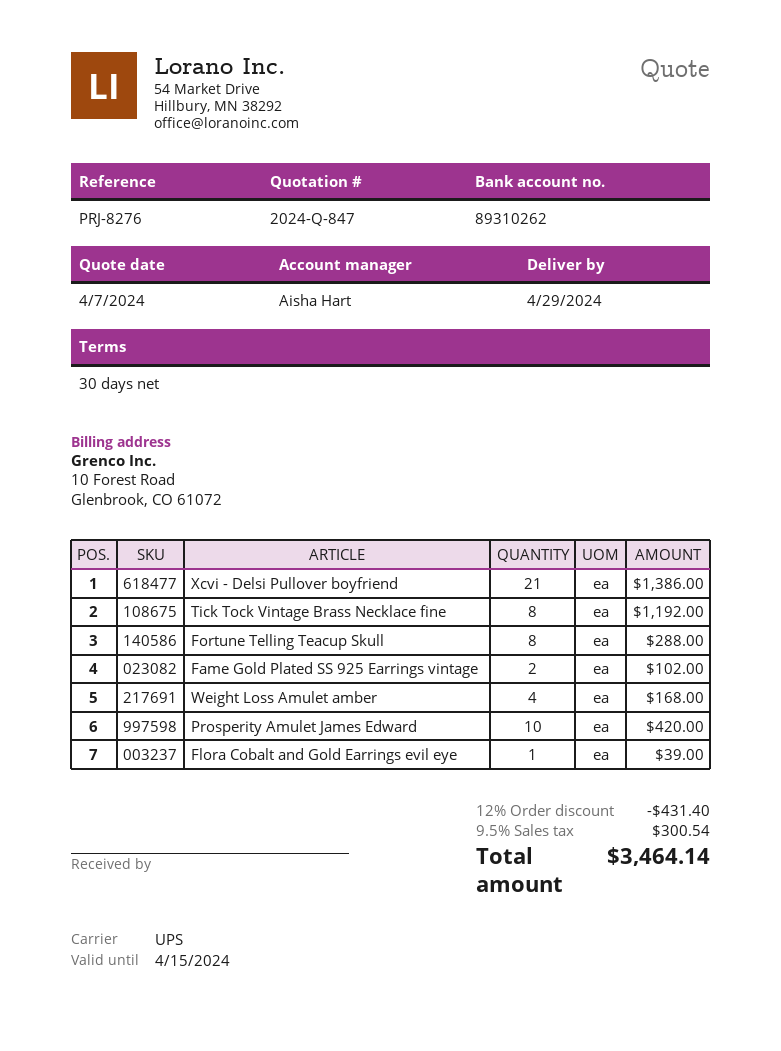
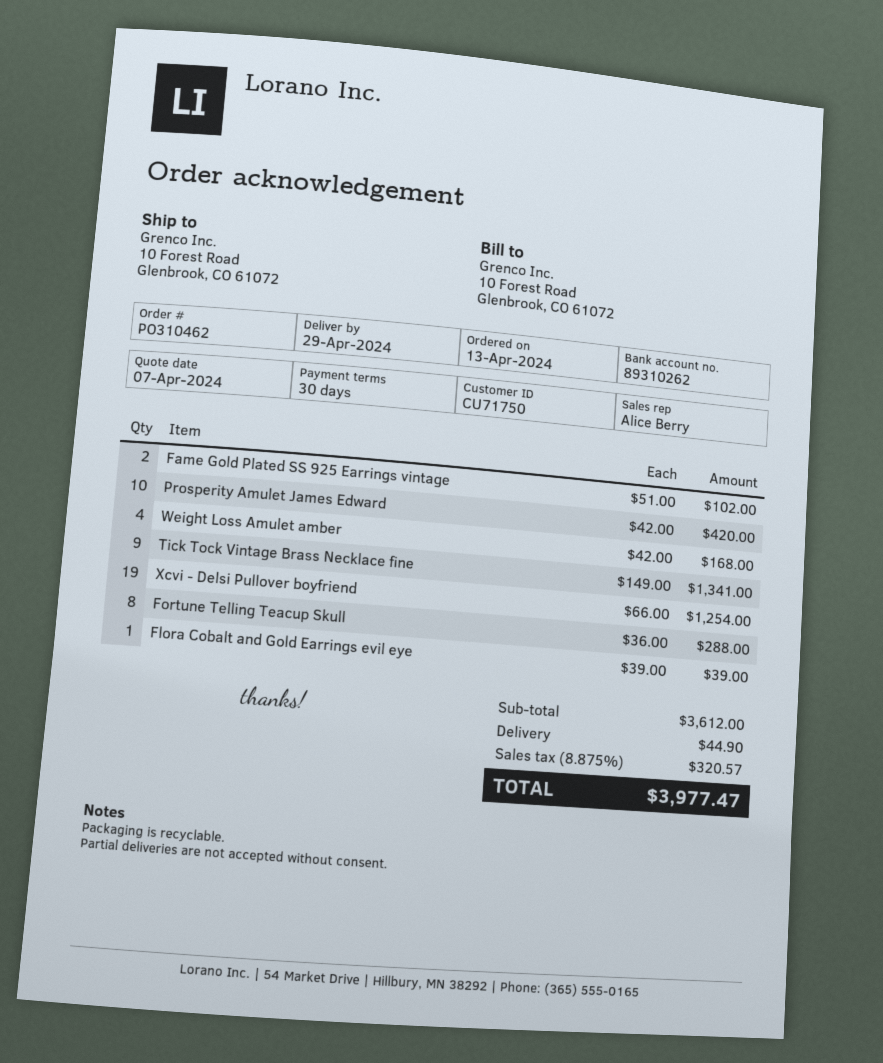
sales rep: Aisha Hart -> Alice Berry
Xcvi - Delsi Pullover boyfriend: 21 for 1386.00 -> 19 for 1254.00
Tick Tock Vintage Brass Necklace fine: 8 for 1192.00 -> 9 for 1341.00
discount: 12% = 431.40 -> none
shipping: none -> 44.90
tax: 9.5% = 300.54 -> 8.875% = 320.57
total: 3464.14 -> 3977.47

